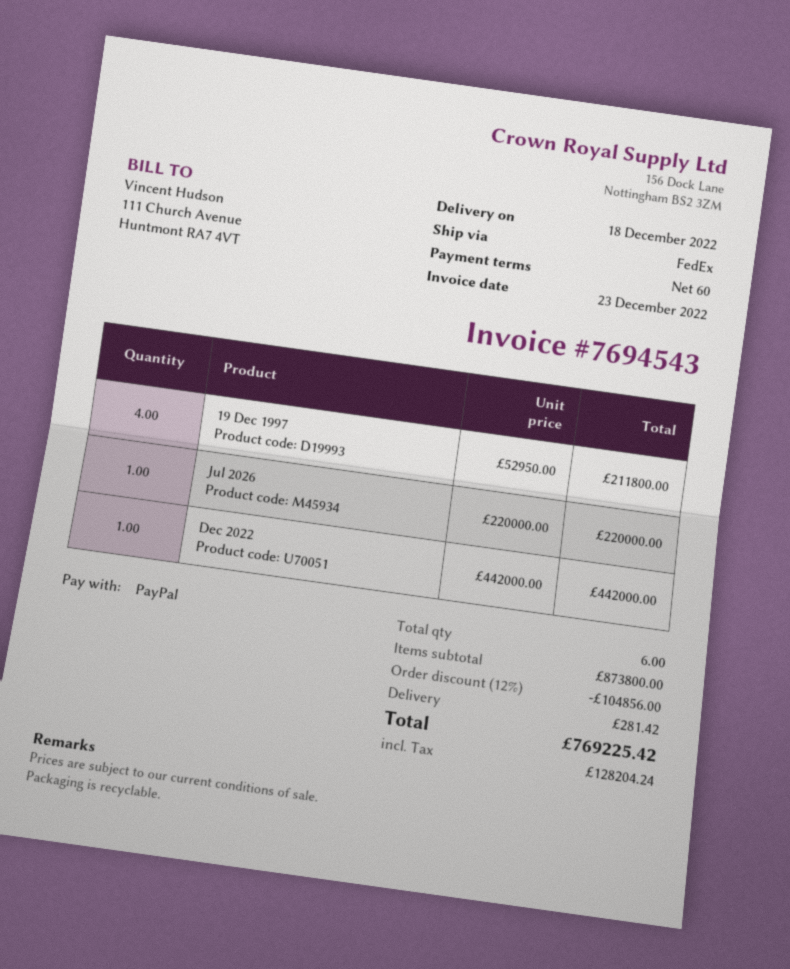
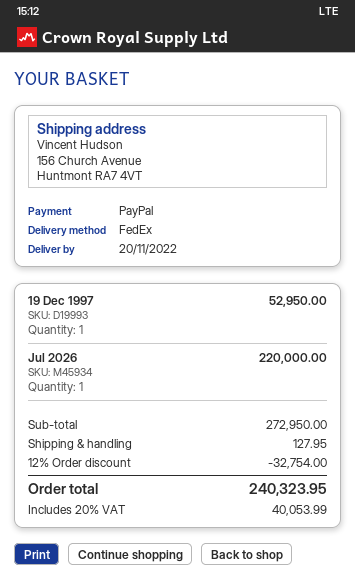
delivery date: 2022-12-18 -> 2022-11-20
19 Dec 1997: 4 for 211800.00 -> 1 for 52950.00
Dec 2022: 1 for 442000.00 -> none
subtotal: 873800.00 -> 272950.00
discount: 12% = 104856.00 -> 12% = 32754.00
shipping: 281.42 -> 127.95
tax: 128204.24 -> 40053.99
total: 769225.42 -> 240323.95

